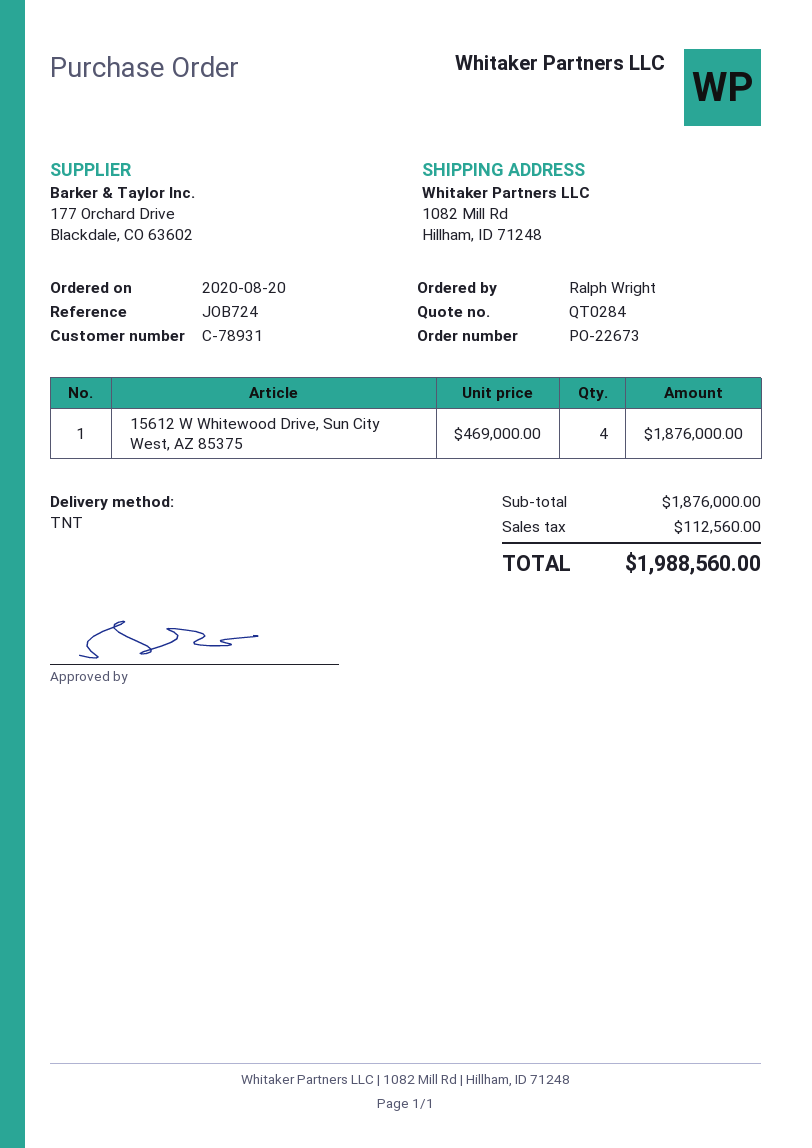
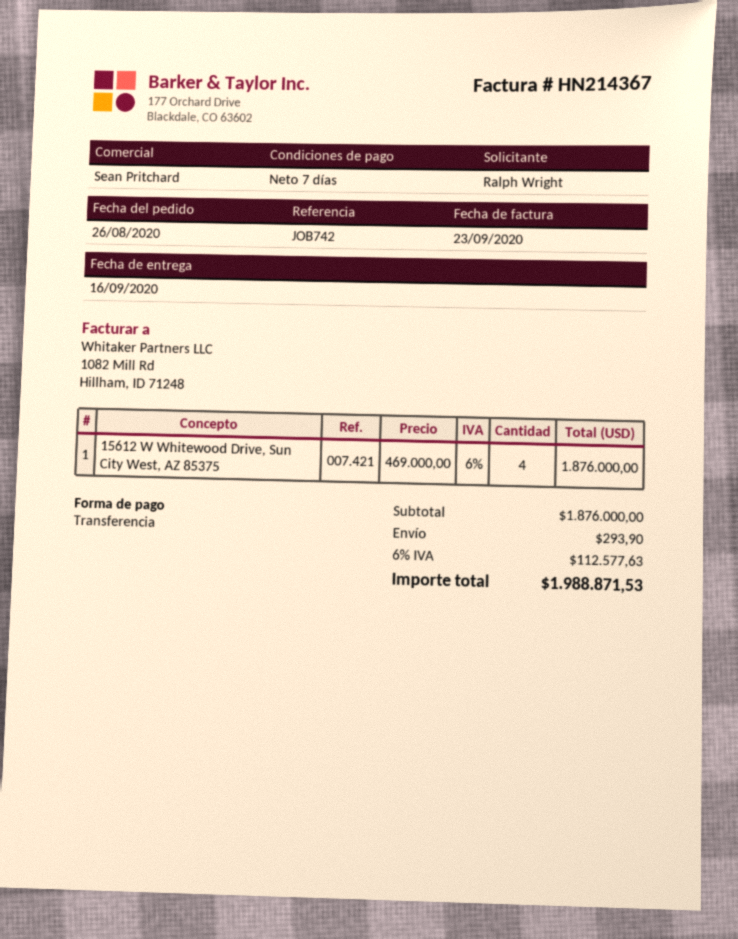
order date: 2020-08-20 -> 2020-08-26
reference: JOB724 -> JOB742
shipping: none -> 293.90
tax: 112560.00 -> 112577.63
total: 1988560.00 -> 1988871.53

